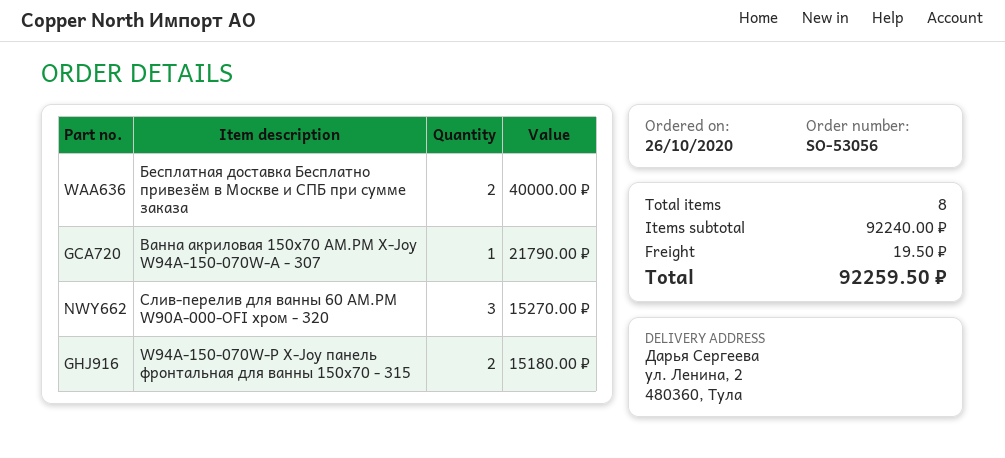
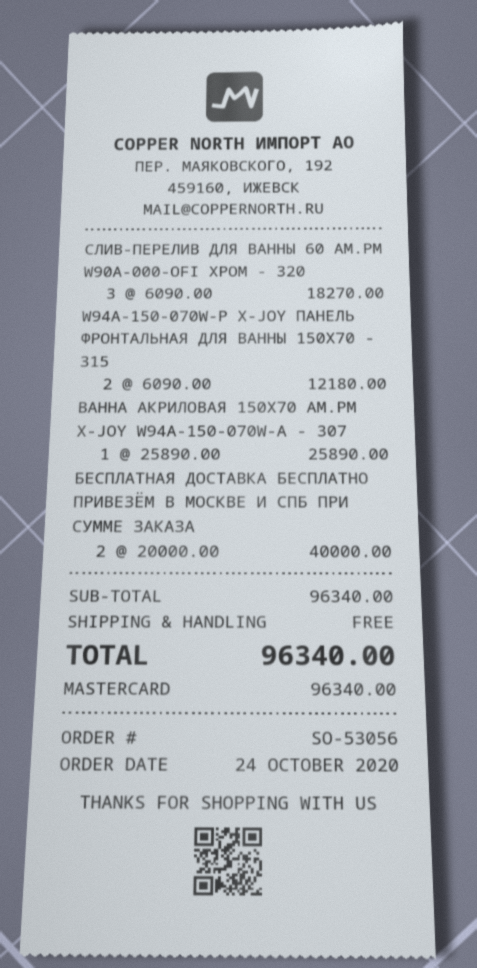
order date: 2020-10-26 -> 2020-10-24
Ванна акриловая 150x70 AM.PM X-Joy W94A-150-070W-A - 307: 1 for 21790.00 -> 1 for 25890.00
Слив-перелив для ванны 60 AM.PM W90A-000-OFI хром - 320: 3 for 15270.00 -> 3 for 18270.00
W94A-150-070W-P X-Joy панель фронтальная для ванны 150х70 - 315: 2 for 15180.00 -> 2 for 12180.00
subtotal: 92240.00 -> 96340.00
shipping: 19.50 -> 0.00
total: 92259.50 -> 96340.00

